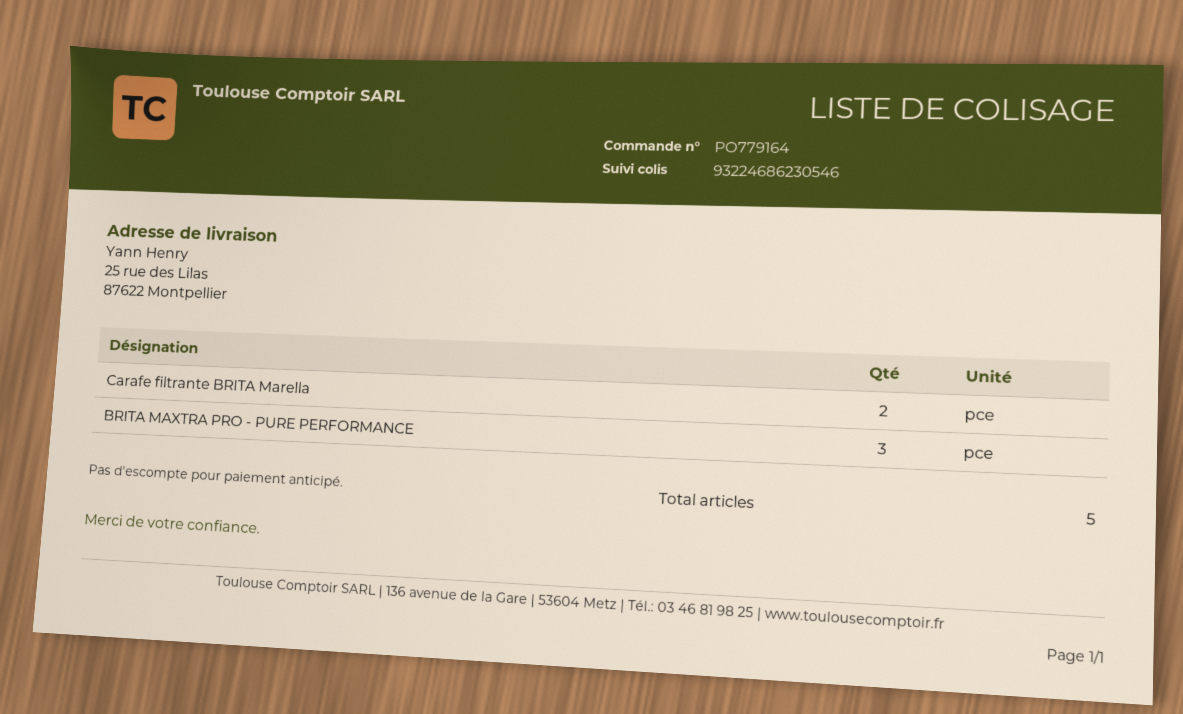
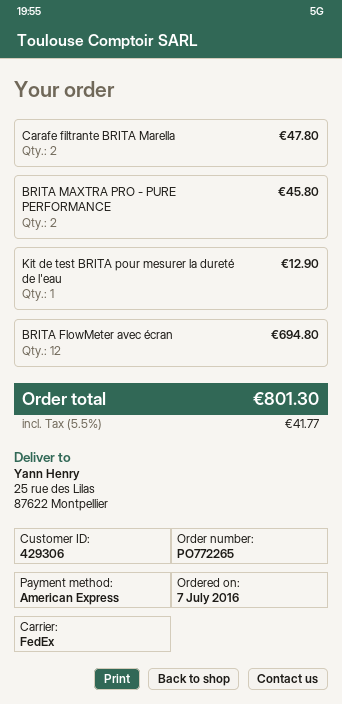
order number: PO779164 -> PO772265
BRITA MAXTRA PRO - PURE PERFORMANCE: 3 -> 2
Kit de test BRITA pour mesurer la dureté de l'eau: none -> 1
BRITA FlowMeter avec écran: none -> 12

